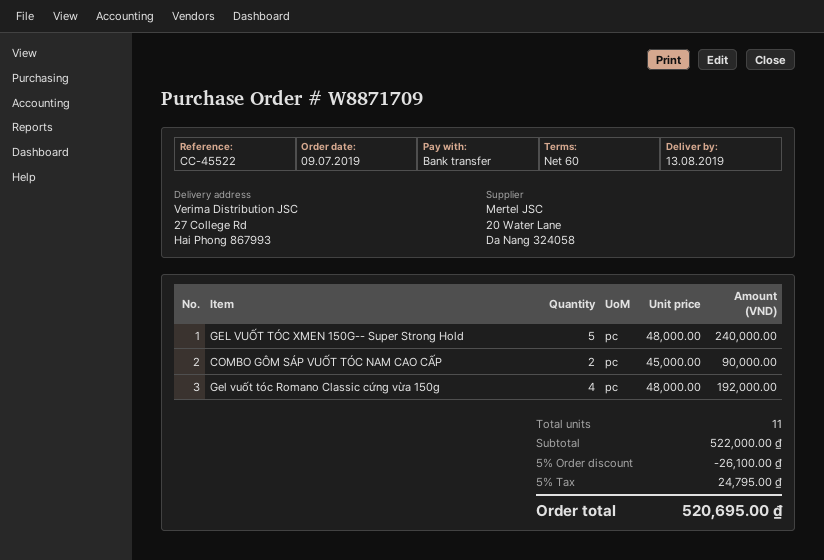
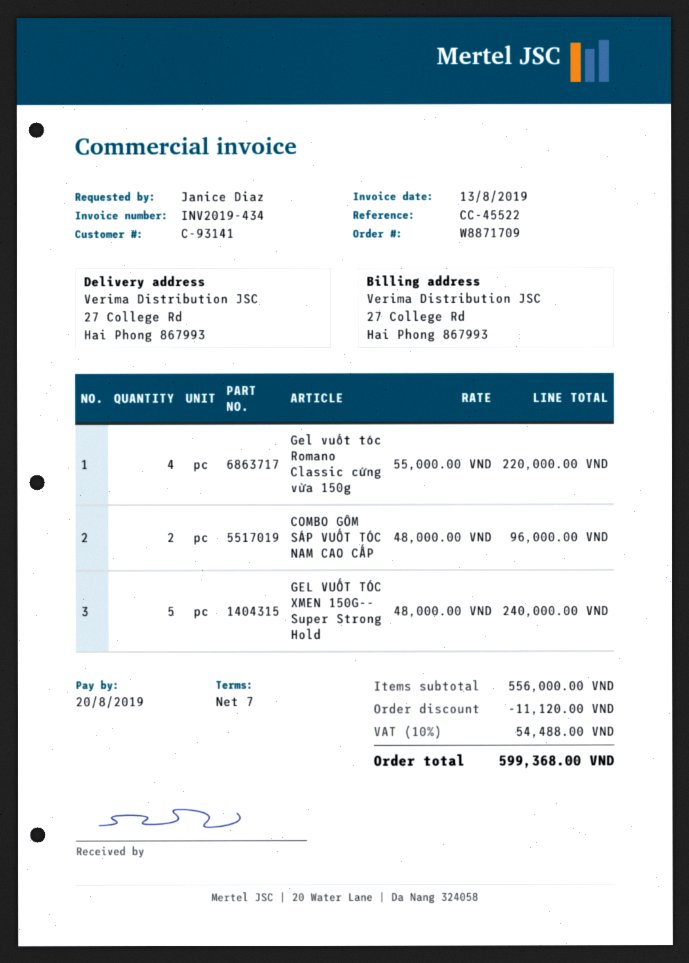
payment terms: 60 days -> 7 days
COMBO GÔM SÁP VUỐT TÓC NAM CAO CẤP: 2 x 45000.00 = 90000.00 -> 2 x 48000.00 = 96000.00
Gel vuốt tóc Romano Classic cứng vừa 150g: 4 x 48000.00 = 192000.00 -> 4 x 55000.00 = 220000.00
subtotal: 522000.00 -> 556000.00
discount: 26100.00 -> 11120.00
tax: 5% = 24795.00 -> 10% = 54488.00
total: 520695.00 -> 599368.00

